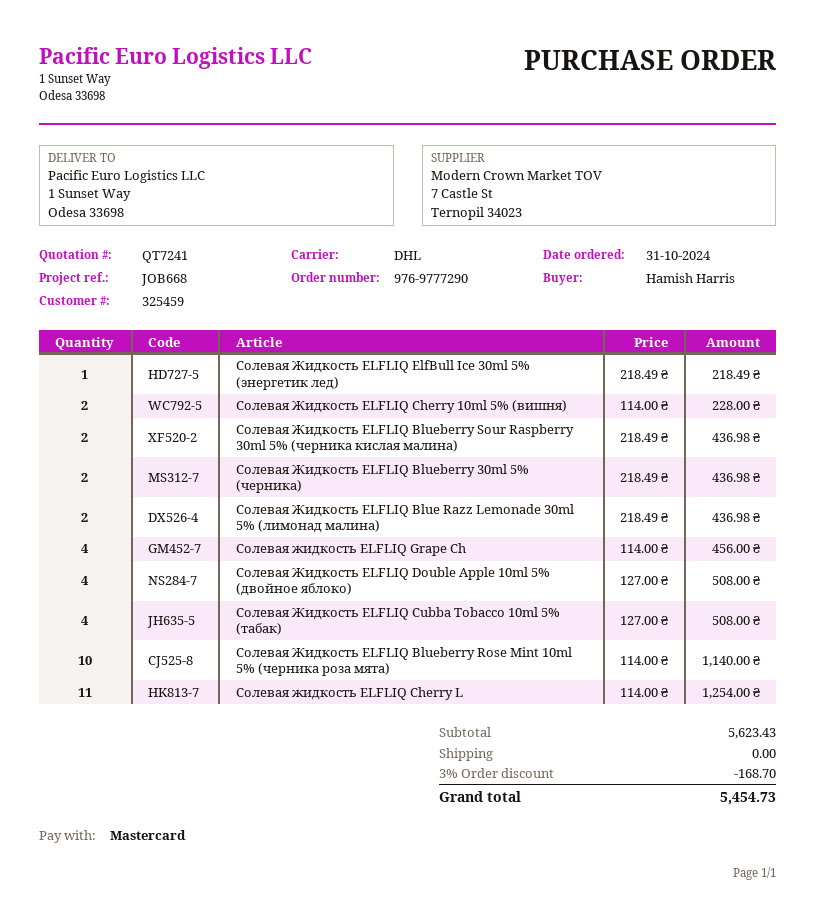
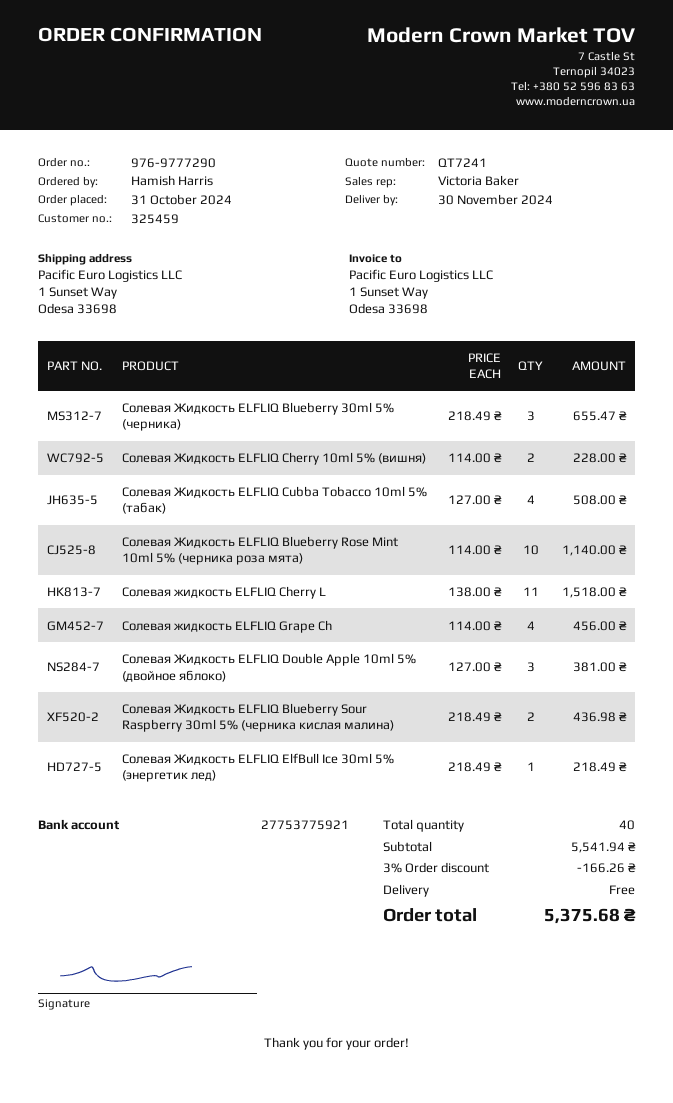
Солевая Жидкость ELFLIQ Blueberry 30ml 5% (черника): 2 x 218.49 = 436.98 -> 3 x 218.49 = 655.47
Солевая Жидкость ELFLIQ Blue Razz Lemonade 30ml 5% (лимонад малина): 2 x 218.49 = 436.98 -> none
Солевая Жидкость ELFLIQ Double Apple 10ml 5% (двойное яблоко): 4 x 127.00 = 508.00 -> 3 x 127.00 = 381.00
Солевая жидкость ELFLIQ Cherry L: 11 x 114.00 = 1254.00 -> 11 x 138.00 = 1518.00
subtotal: 5623.43 -> 5541.94
discount: 3% = 168.70 -> 3% = 166.26
total: 5454.73 -> 5375.68

